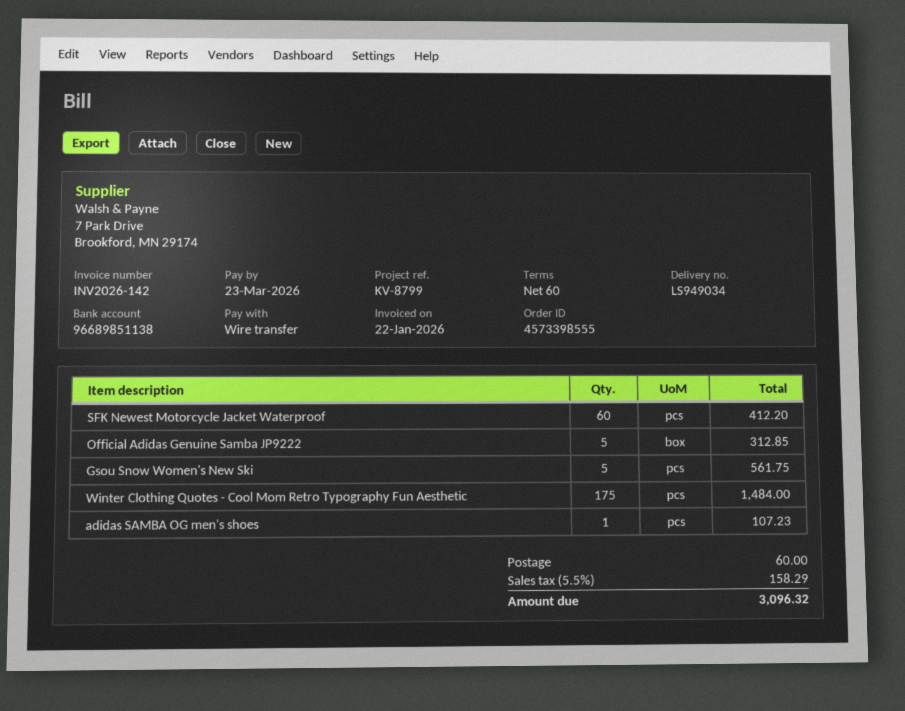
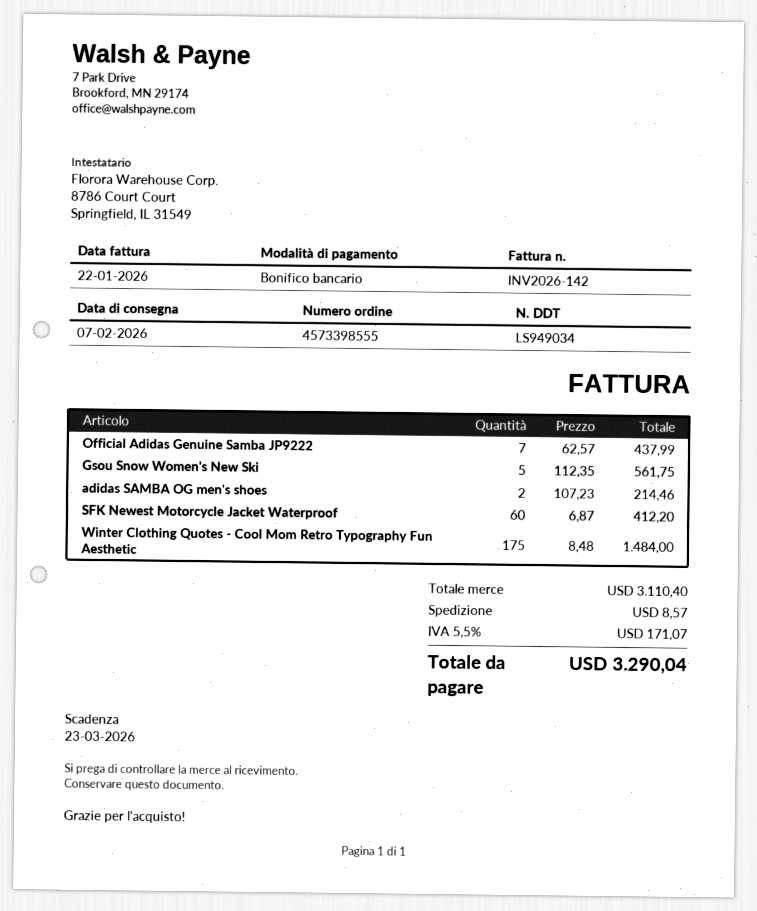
Official Adidas Genuine Samba JP9222: 5 for 312.85 -> 7 for 437.99
adidas SAMBA OG men's shoes: 1 for 107.23 -> 2 for 214.46
shipping: 60.00 -> 8.57
tax: 5.5% = 158.29 -> 5.5% = 171.07
total: 3096.32 -> 3290.04

